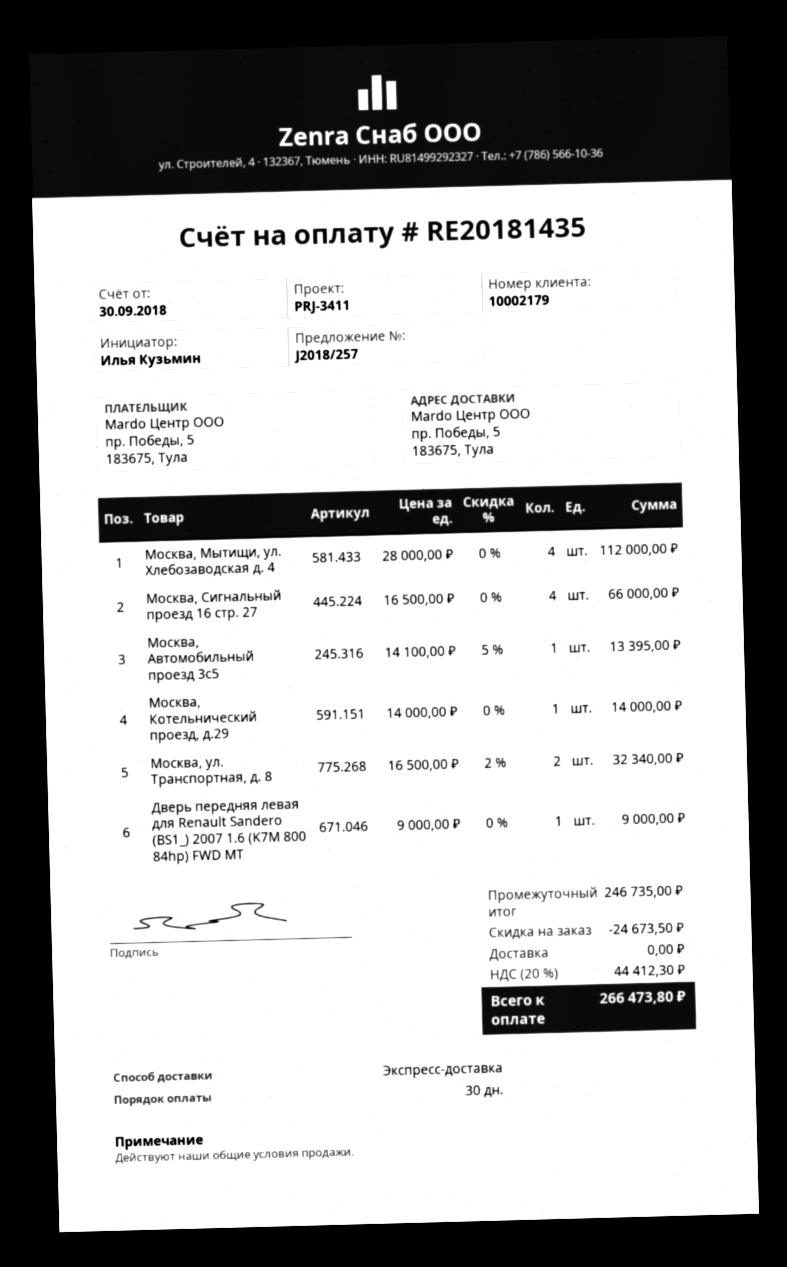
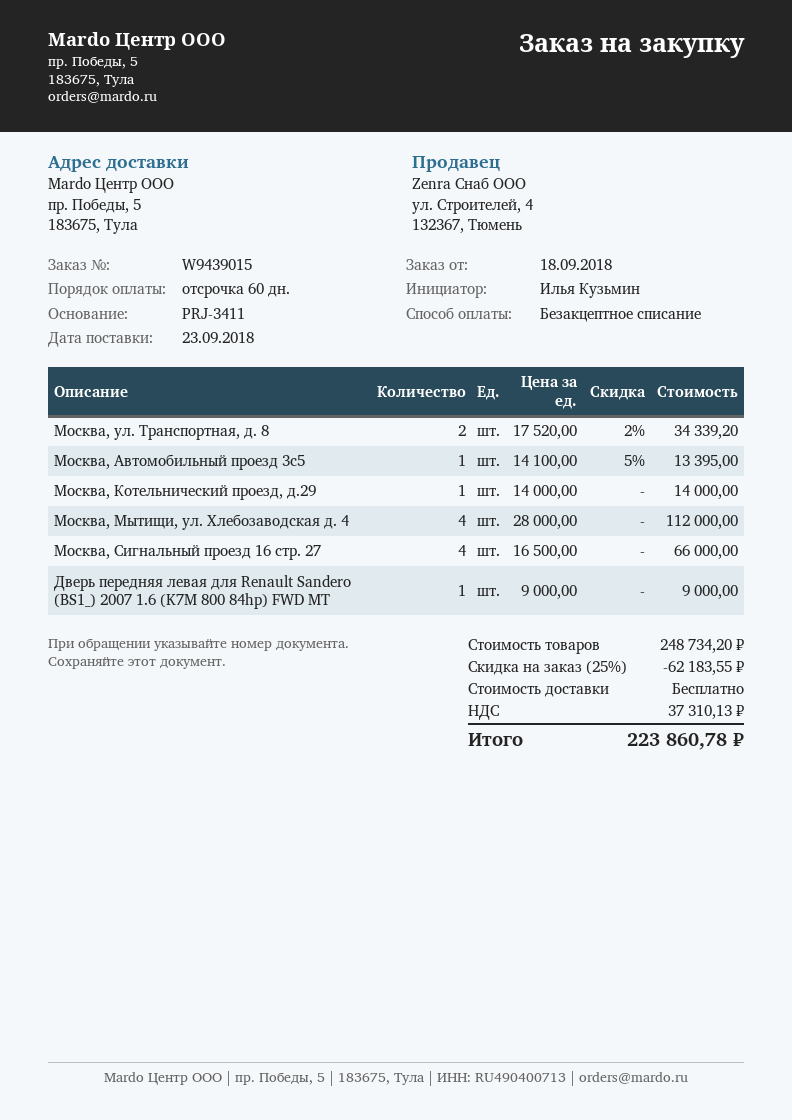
payment terms: 30 days -> 60 days
Москва, ул. Транспортная, д. 8: 2 x 16500.00 - 2% = 32340.00 -> 2 x 17520.00 - 2% = 34339.20
subtotal: 246735.00 -> 248734.20
discount: 24673.50 -> 62183.55
tax: 44412.30 -> 37310.13
total: 266473.80 -> 223860.78

